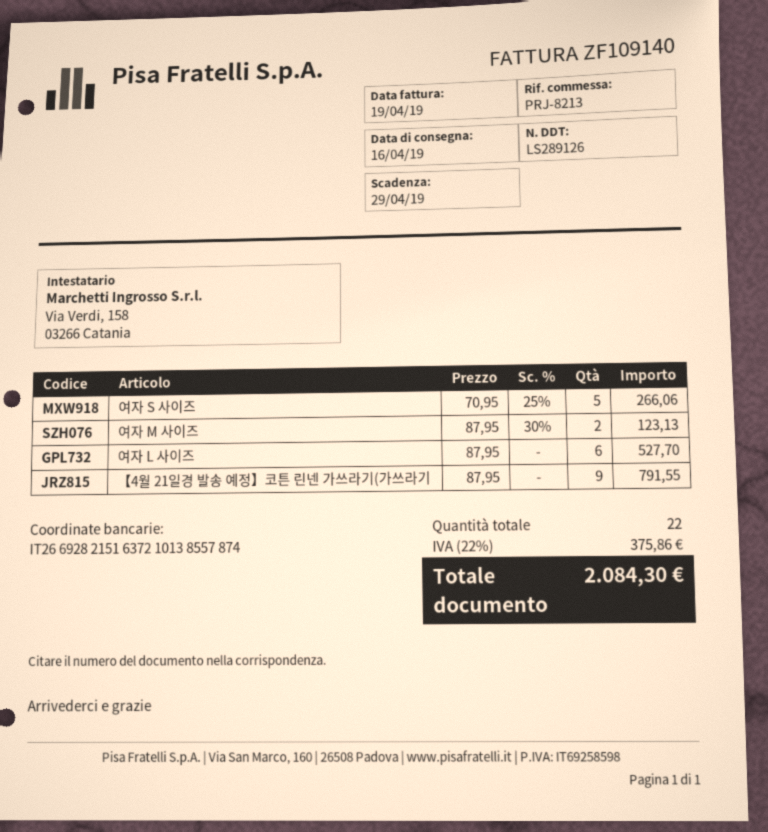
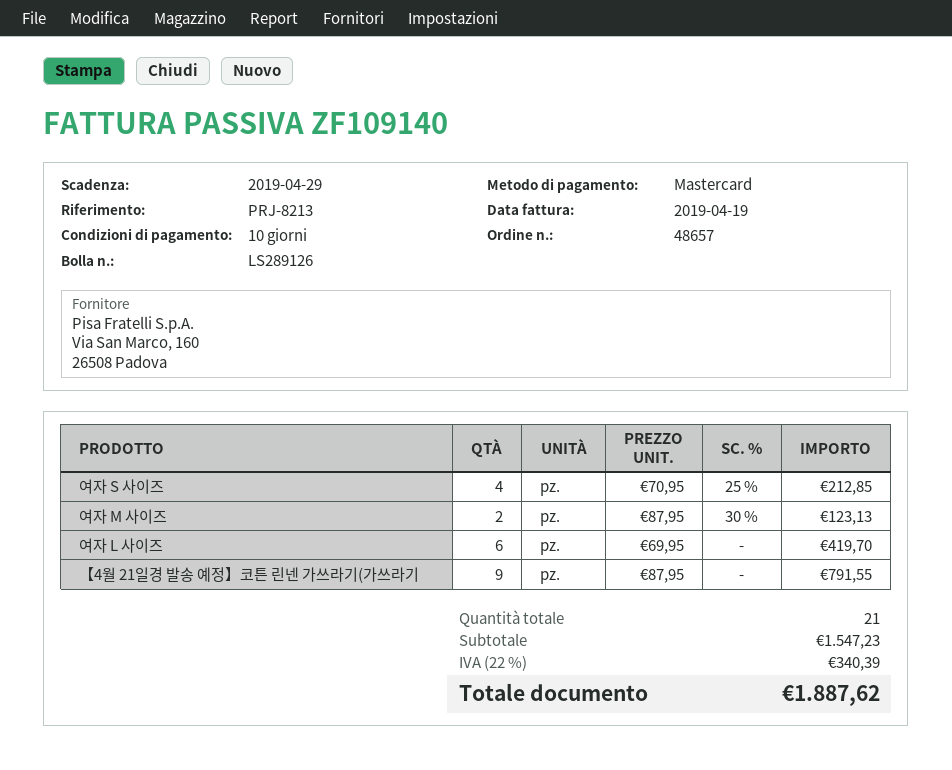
여자 S 사이즈: 5 x 70.95 - 25% = 266.06 -> 4 x 70.95 - 25% = 212.85
여자 L 사이즈: 6 x 87.95 = 527.70 -> 6 x 69.95 = 419.70
total quantity: 22 -> 21
tax: 22% = 375.86 -> 22% = 340.39
total: 2084.30 -> 1887.62

